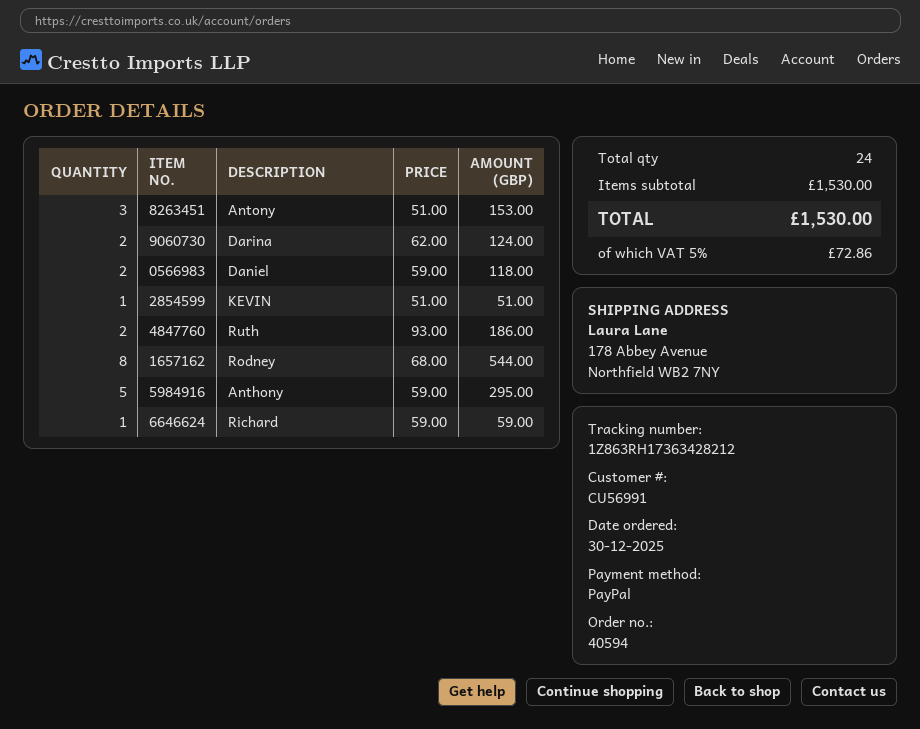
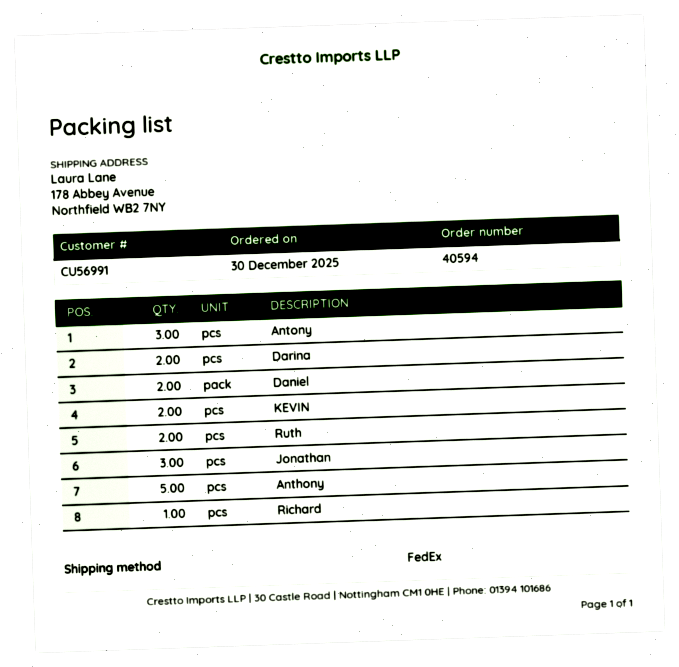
KEVIN: 1 -> 2
Rodney: 8 -> none
Jonathan: none -> 3

